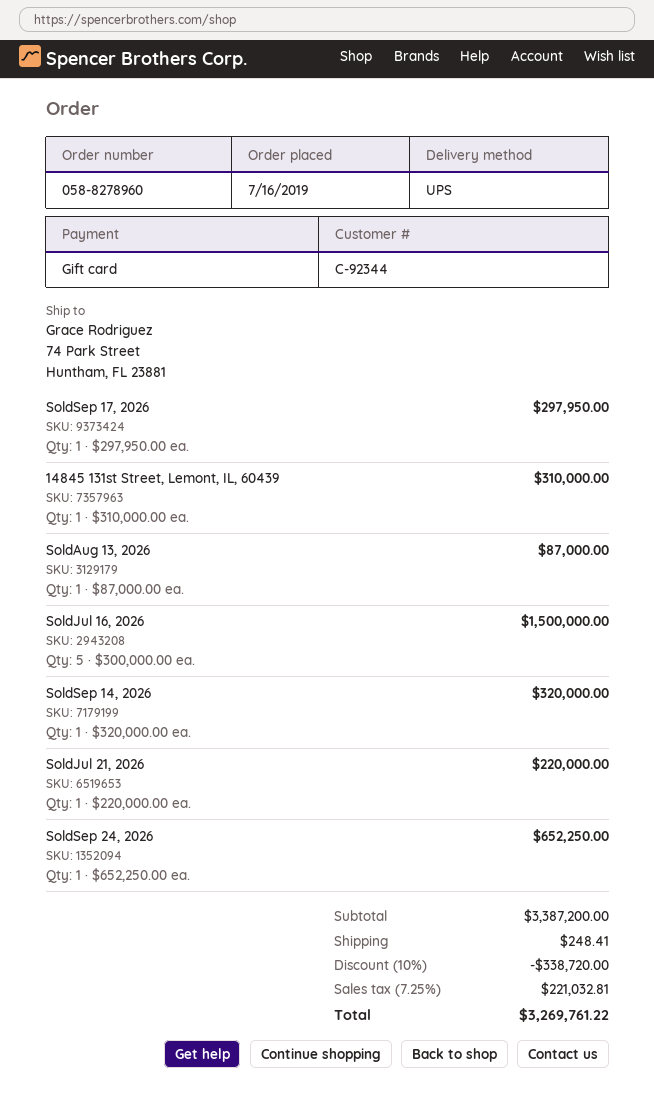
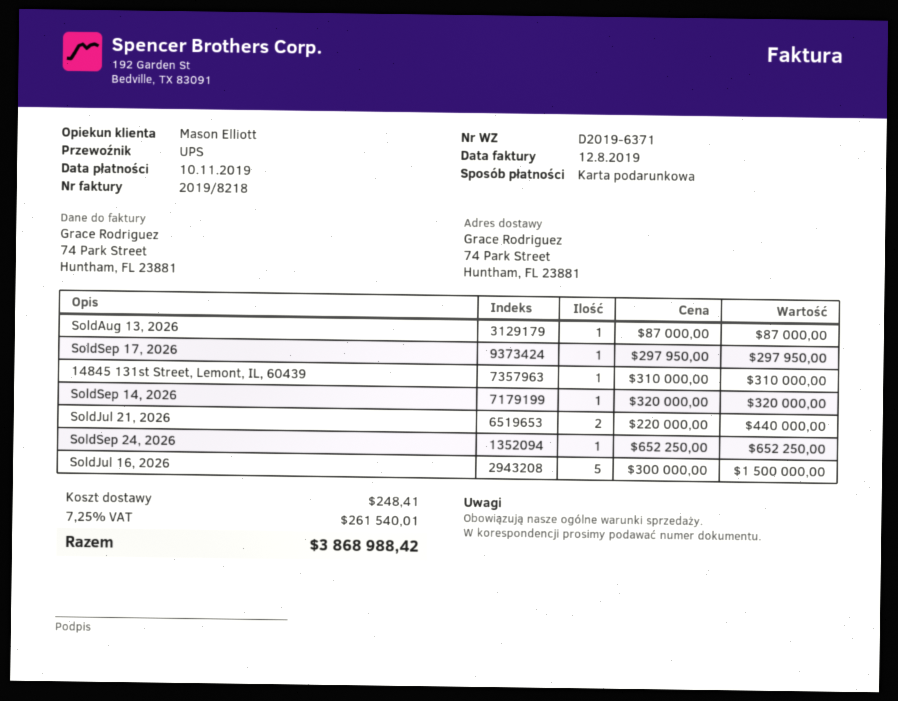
SoldJul 21, 2026: 1 x 220000.00 = 220000.00 -> 2 x 220000.00 = 440000.00
discount: 10% = 338720.00 -> none
tax: 7.25% = 221032.81 -> 7.25% = 261540.01
total: 3269761.22 -> 3868988.42

